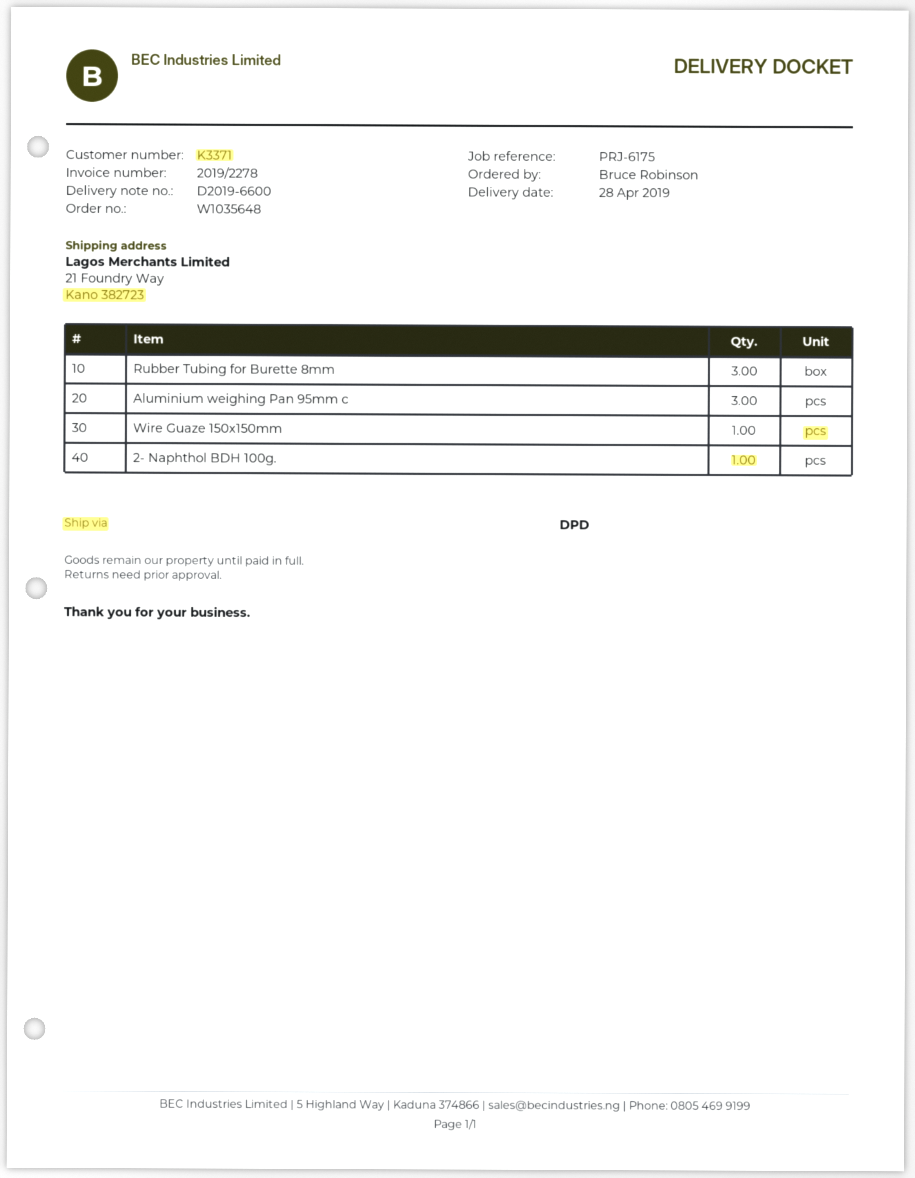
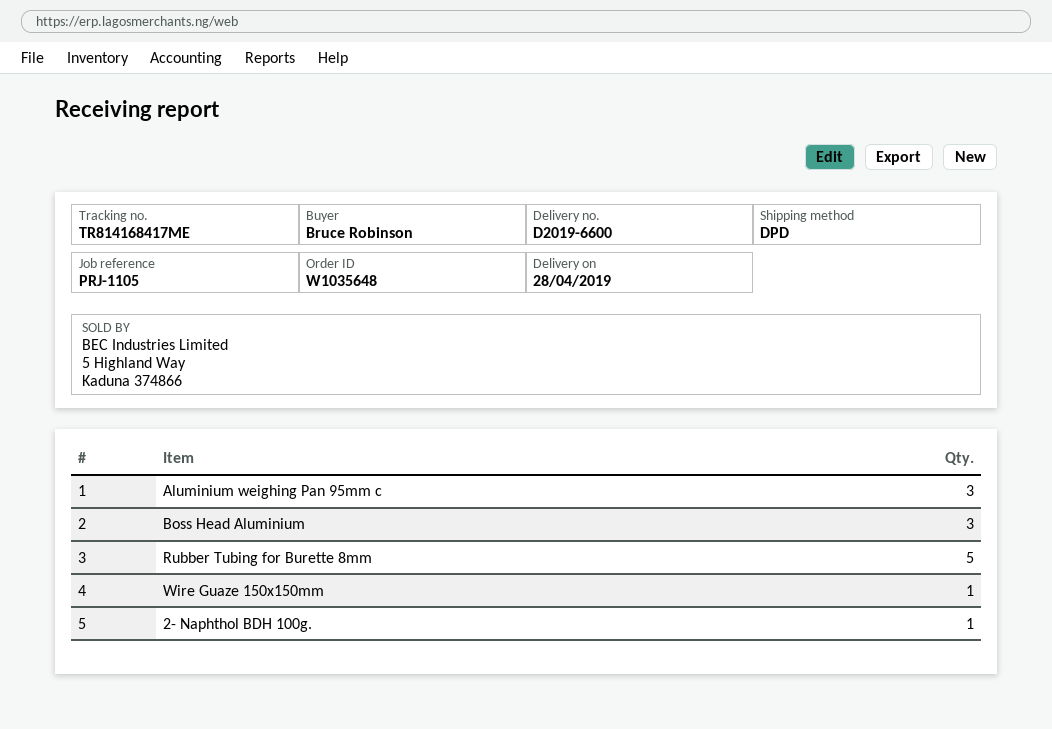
reference: PRJ-6175 -> PRJ-1105
Rubber Tubing for Burette 8mm: 3 -> 5
Boss Head Aluminium: none -> 3

